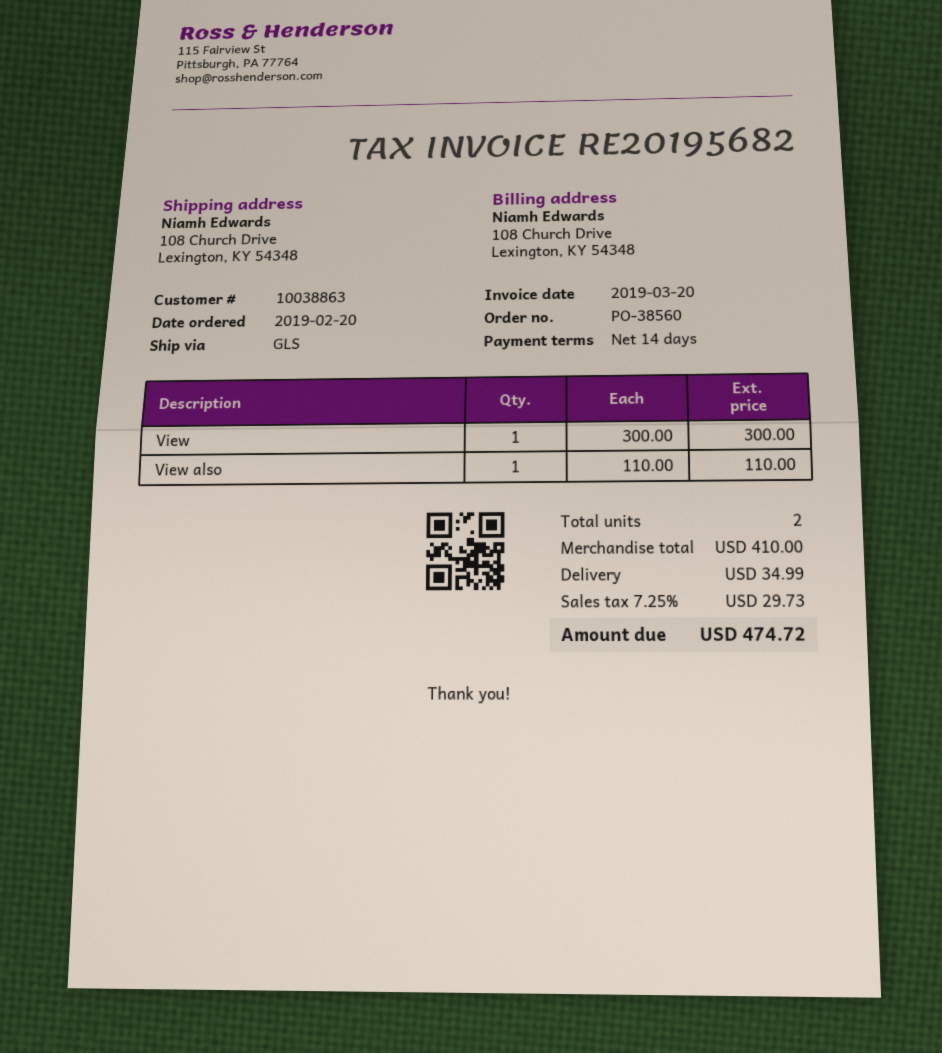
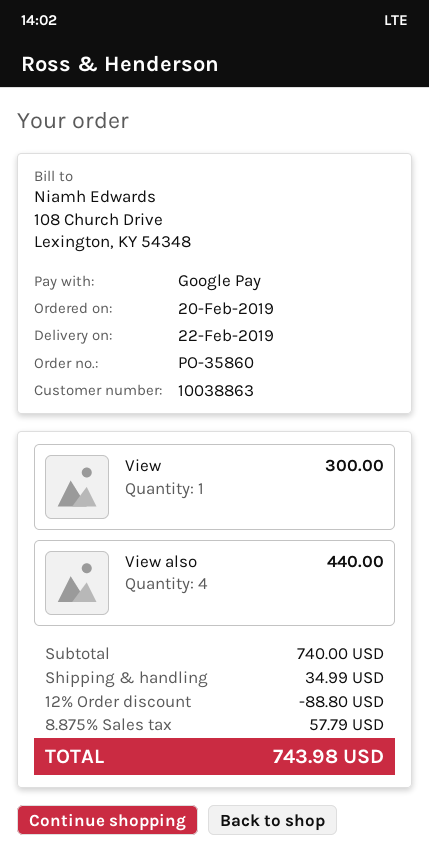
order number: PO-38560 -> PO-35860
View also: 1 for 110.00 -> 4 for 440.00
subtotal: 410.00 -> 740.00
discount: none -> 12% = 88.80
tax: 7.25% = 29.73 -> 8.875% = 57.79
total: 474.72 -> 743.98

